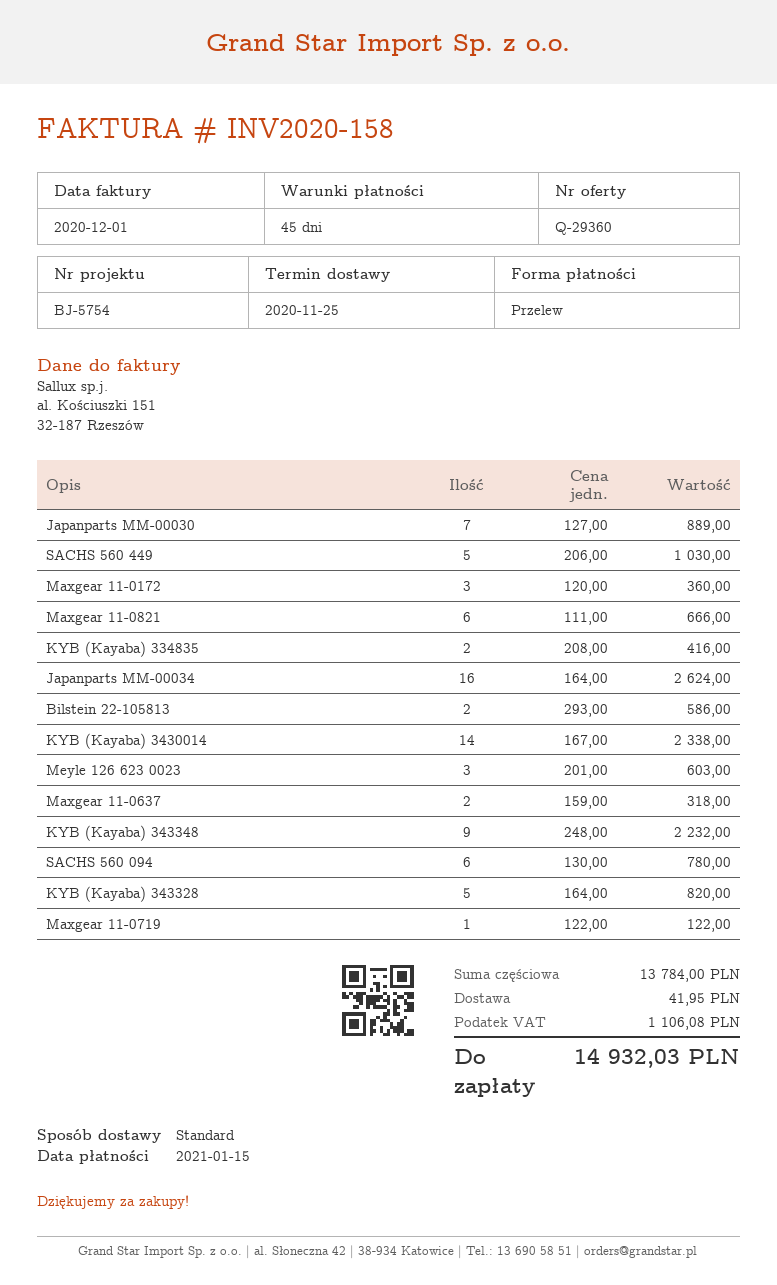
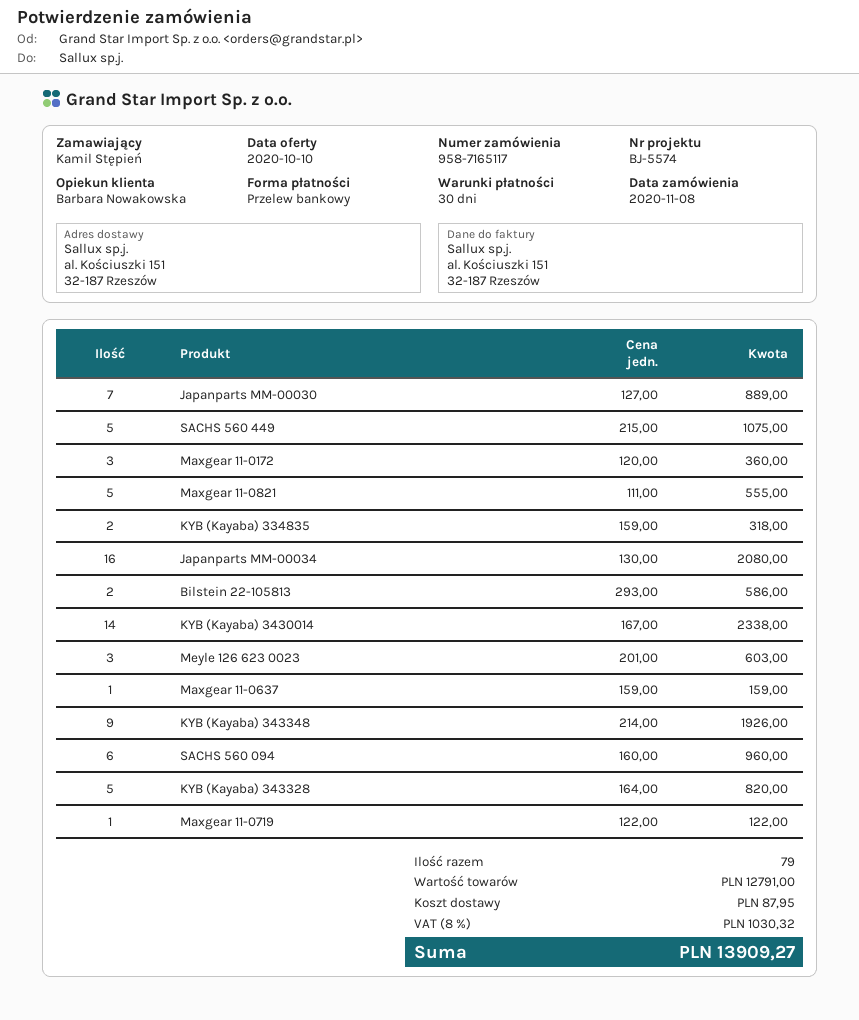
payment terms: 45 days -> 30 days
reference: BJ-5754 -> BJ-5574
SACHS 560 449: 5 x 206.00 = 1030.00 -> 5 x 215.00 = 1075.00
Maxgear 11-0821: 6 x 111.00 = 666.00 -> 5 x 111.00 = 555.00
KYB (Kayaba) 334835: 2 x 208.00 = 416.00 -> 2 x 159.00 = 318.00
Japanparts MM-00034: 16 x 164.00 = 2624.00 -> 16 x 130.00 = 2080.00
Maxgear 11-0637: 2 x 159.00 = 318.00 -> 1 x 159.00 = 159.00
KYB (Kayaba) 343348: 9 x 248.00 = 2232.00 -> 9 x 214.00 = 1926.00
SACHS 560 094: 6 x 130.00 = 780.00 -> 6 x 160.00 = 960.00
subtotal: 13784.00 -> 12791.00
shipping: 41.95 -> 87.95
tax: 1106.08 -> 1030.32
total: 14932.03 -> 13909.27

